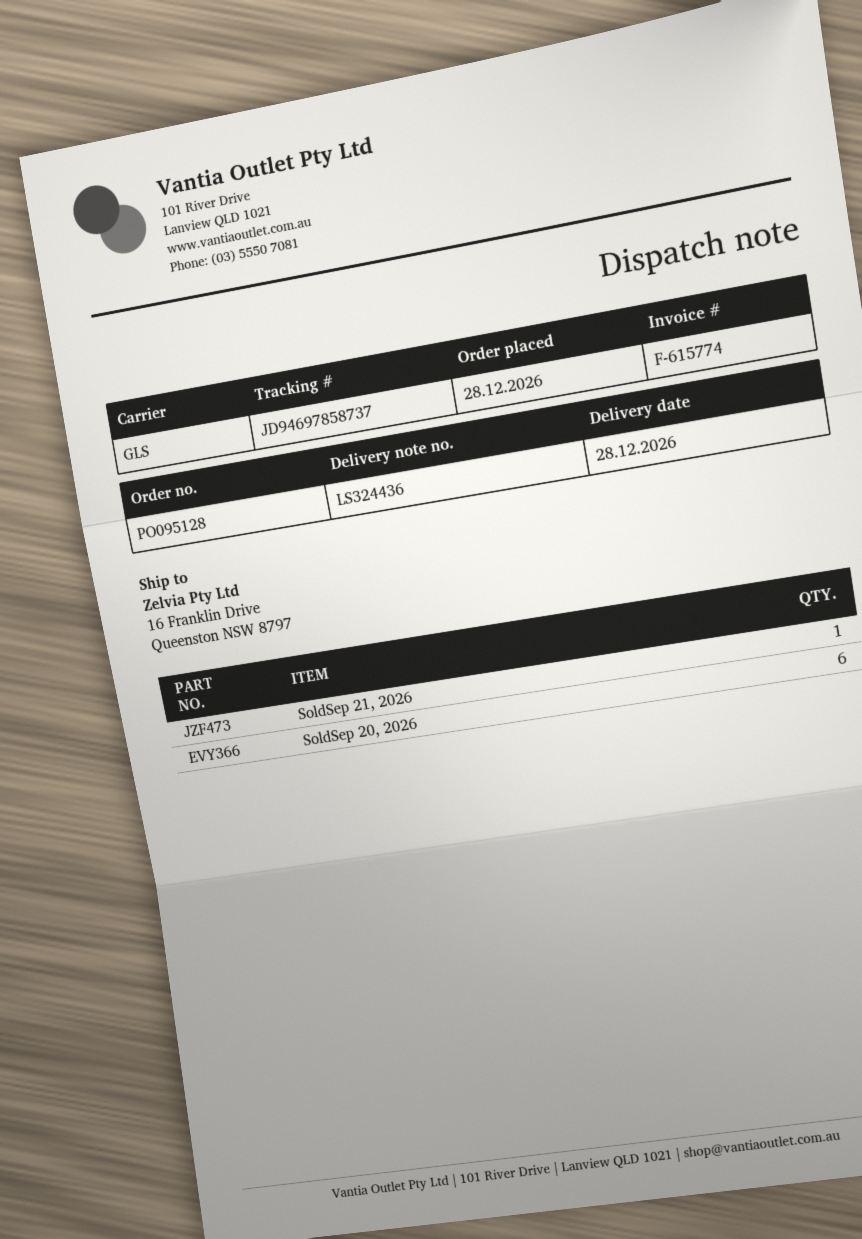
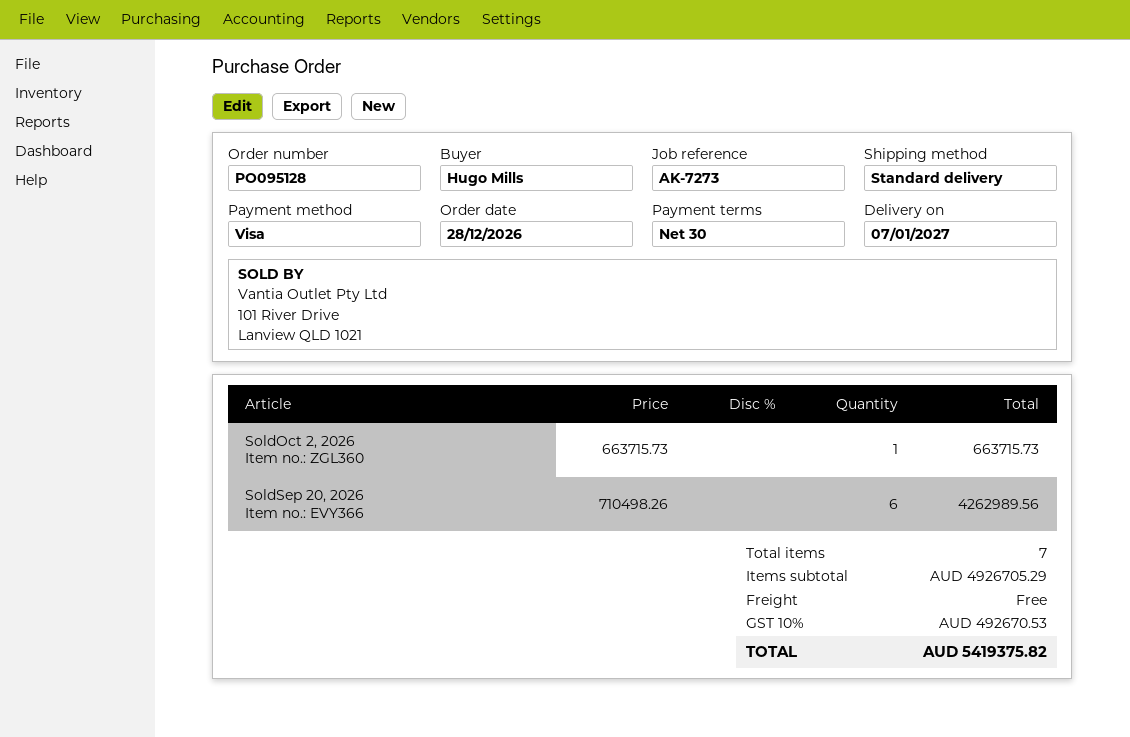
delivery date: 2026-12-28 -> 2027-01-07
shipping method: GLS -> standard
SoldSep 21, 2026: 1 -> none
SoldOct 2, 2026: none -> 1

